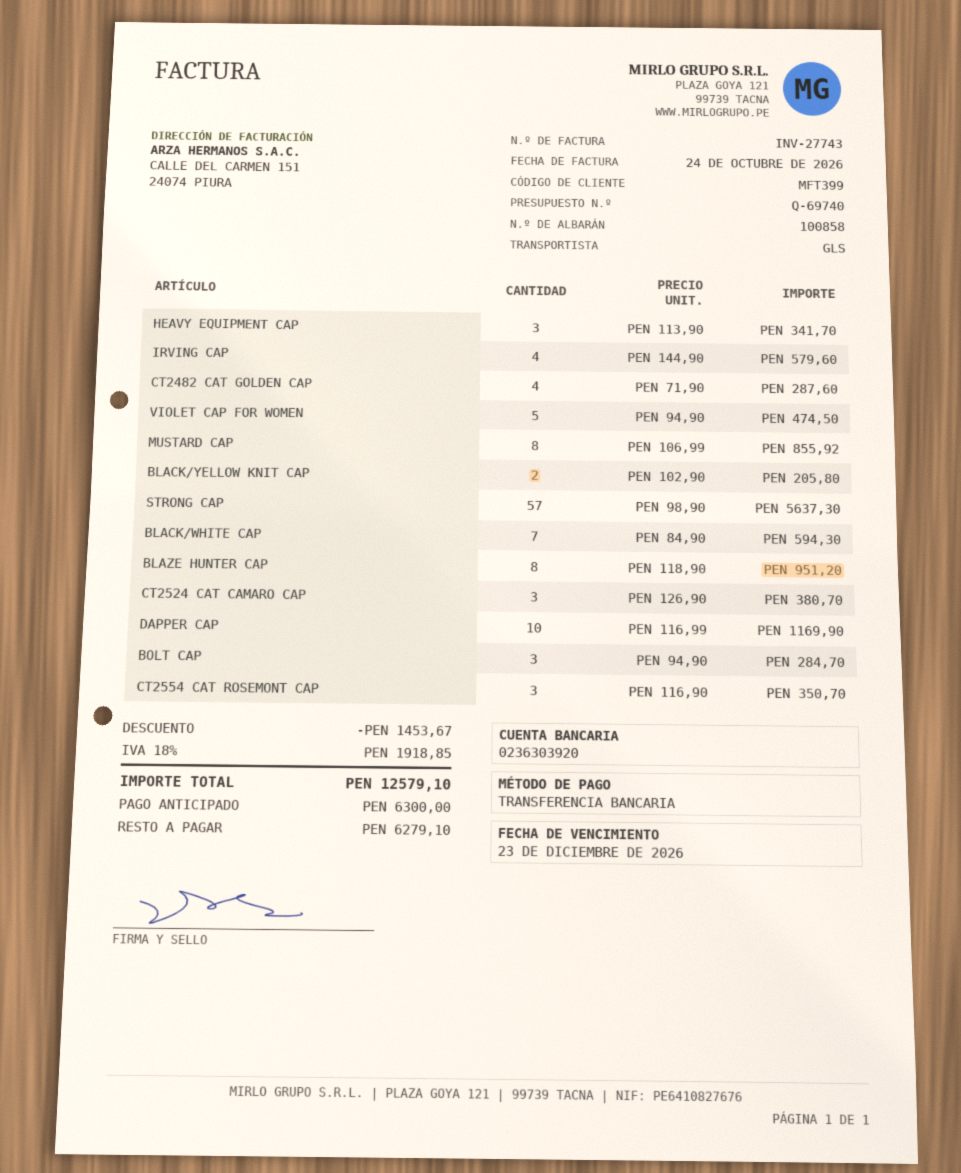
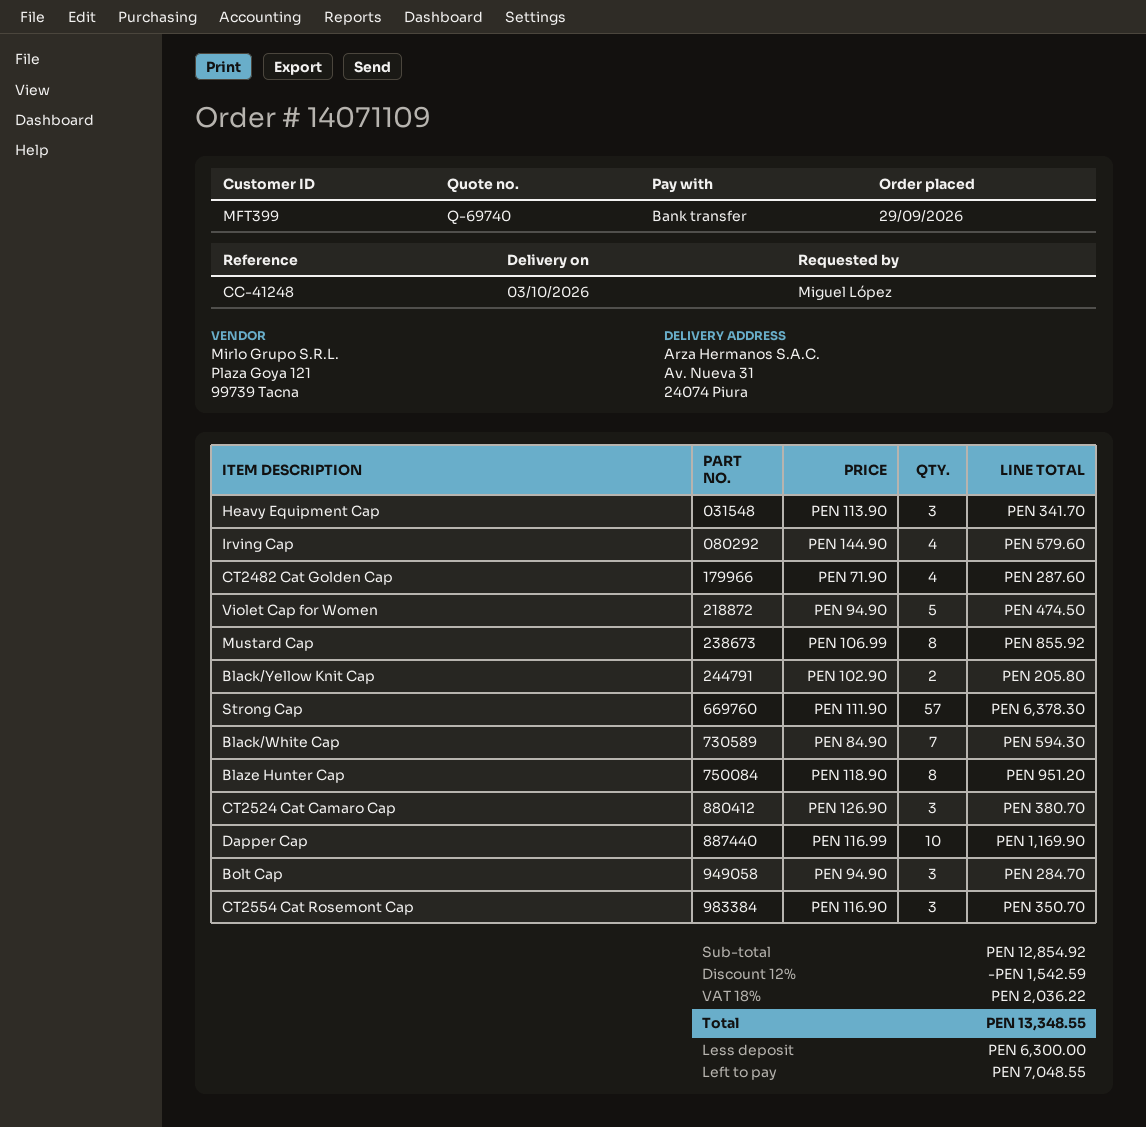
STRONG CAP: 57 x 98.90 = 5637.30 -> 57 x 111.90 = 6378.30
discount: 1453.67 -> 1542.59
tax: 18% = 1918.85 -> 18% = 2036.22
total: 12579.10 -> 13348.55
balance: 6279.10 -> 7048.55

